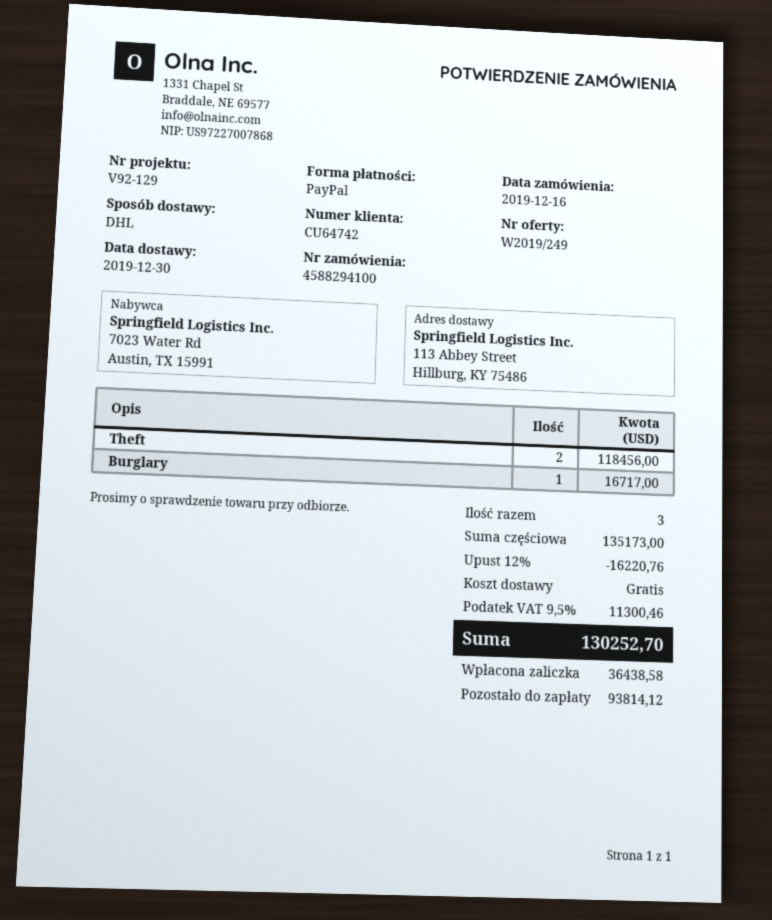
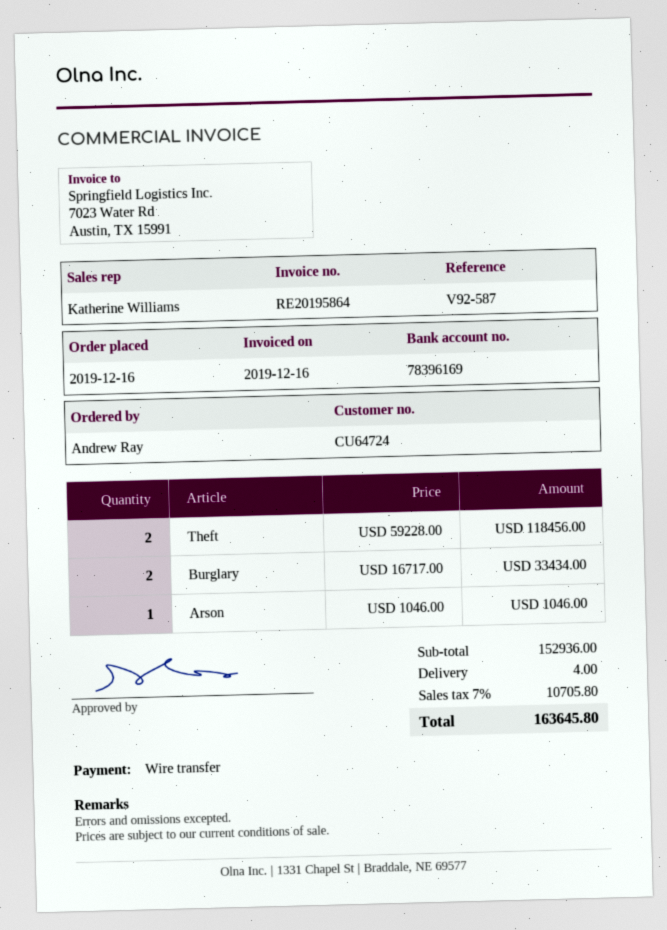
customer number: CU64742 -> CU64724
reference: V92-129 -> V92-587
payment method: PayPal -> bank transfer
Burglary: 1 for 16717.00 -> 2 for 33434.00
Arson: none -> 1 for 1046.00
subtotal: 135173.00 -> 152936.00
discount: 12% = 16220.76 -> none
shipping: 0.00 -> 4.00
tax: 9.5% = 11300.46 -> 7% = 10705.80
total: 130252.70 -> 163645.80

